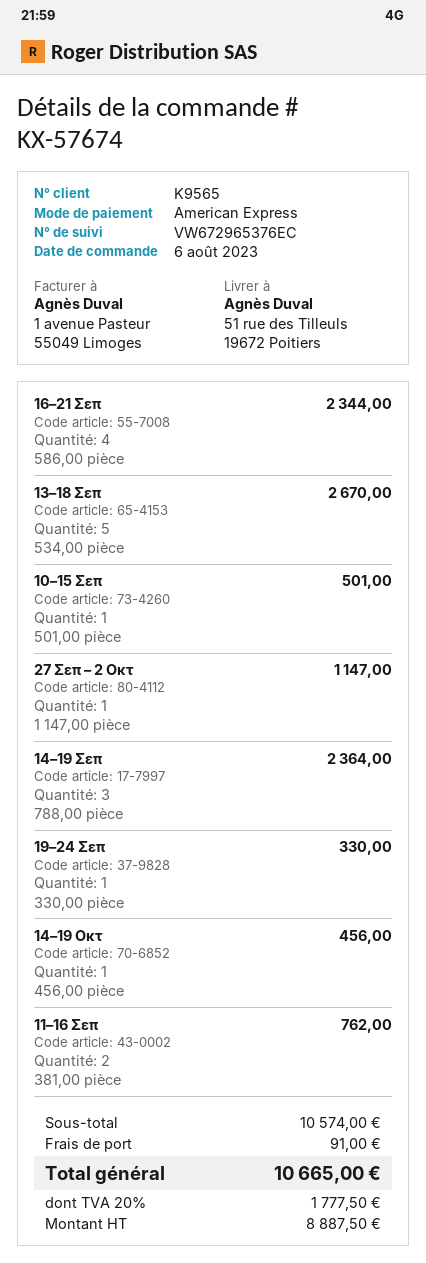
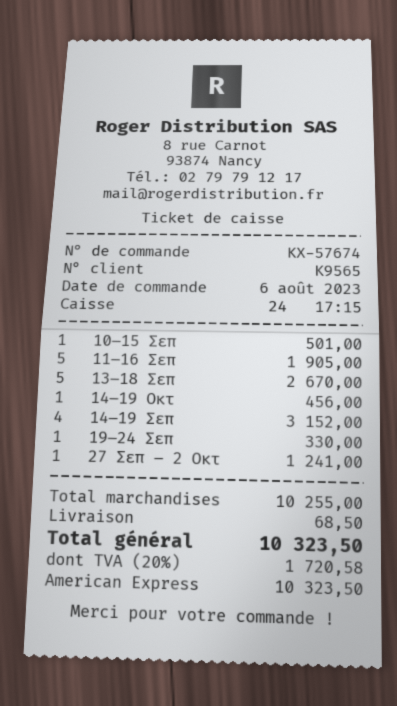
16–21 Σεπ: 4 for 2344.00 -> none
27 Σεπ – 2 Οκτ: 1 for 1147.00 -> 1 for 1241.00
14–19 Σεπ: 3 for 2364.00 -> 4 for 3152.00
11–16 Σεπ: 2 for 762.00 -> 5 for 1905.00
subtotal: 10574.00 -> 10255.00
shipping: 91.00 -> 68.50
tax: 20% = 1777.50 -> 20% = 1720.58
total: 10665.00 -> 10323.50

